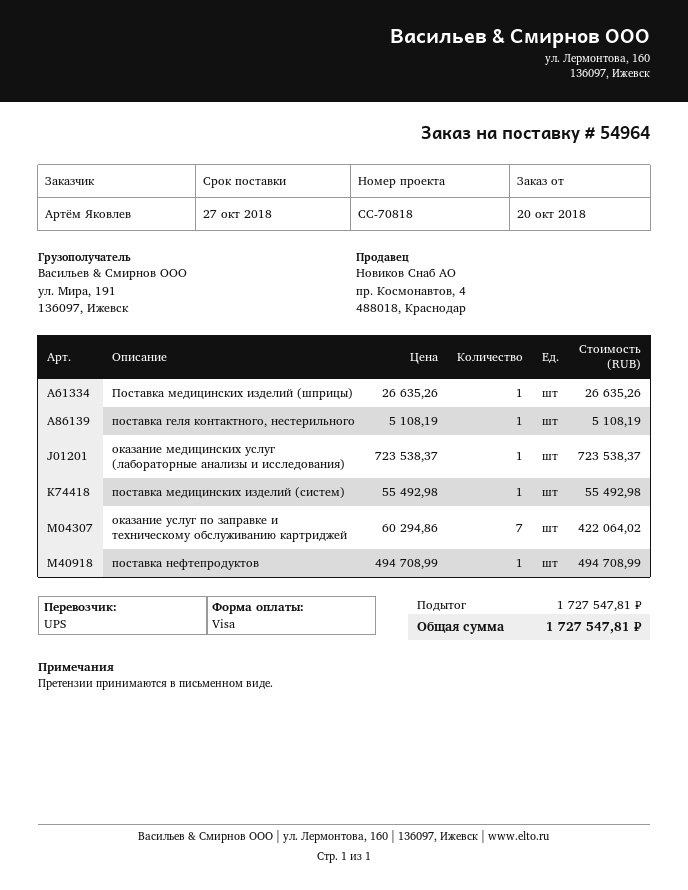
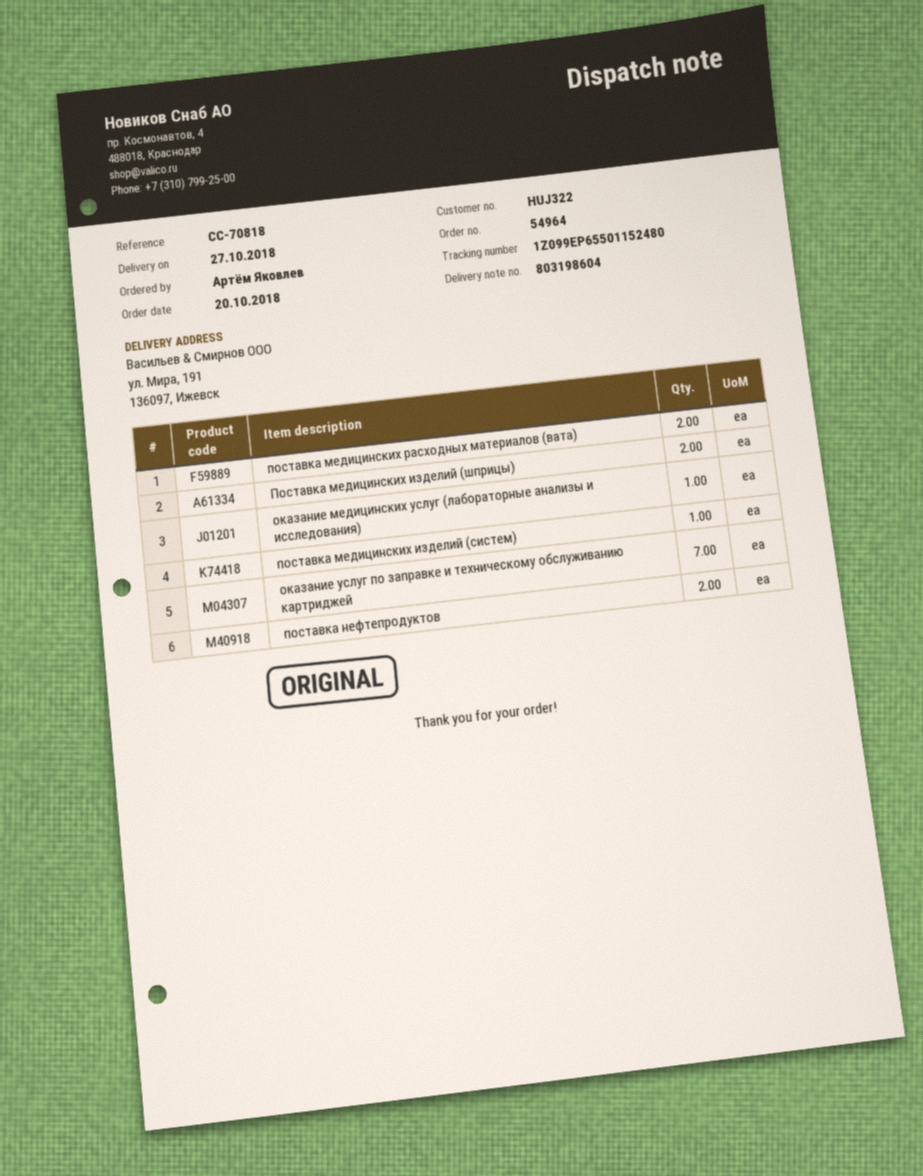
Поставка медицинских изделий (шприцы): 1 -> 2
поставка геля контактного, нестерильного: 1 -> none
поставка нефтепродуктов: 1 -> 2
поставка медицинских расходных материалов (вата): none -> 2

